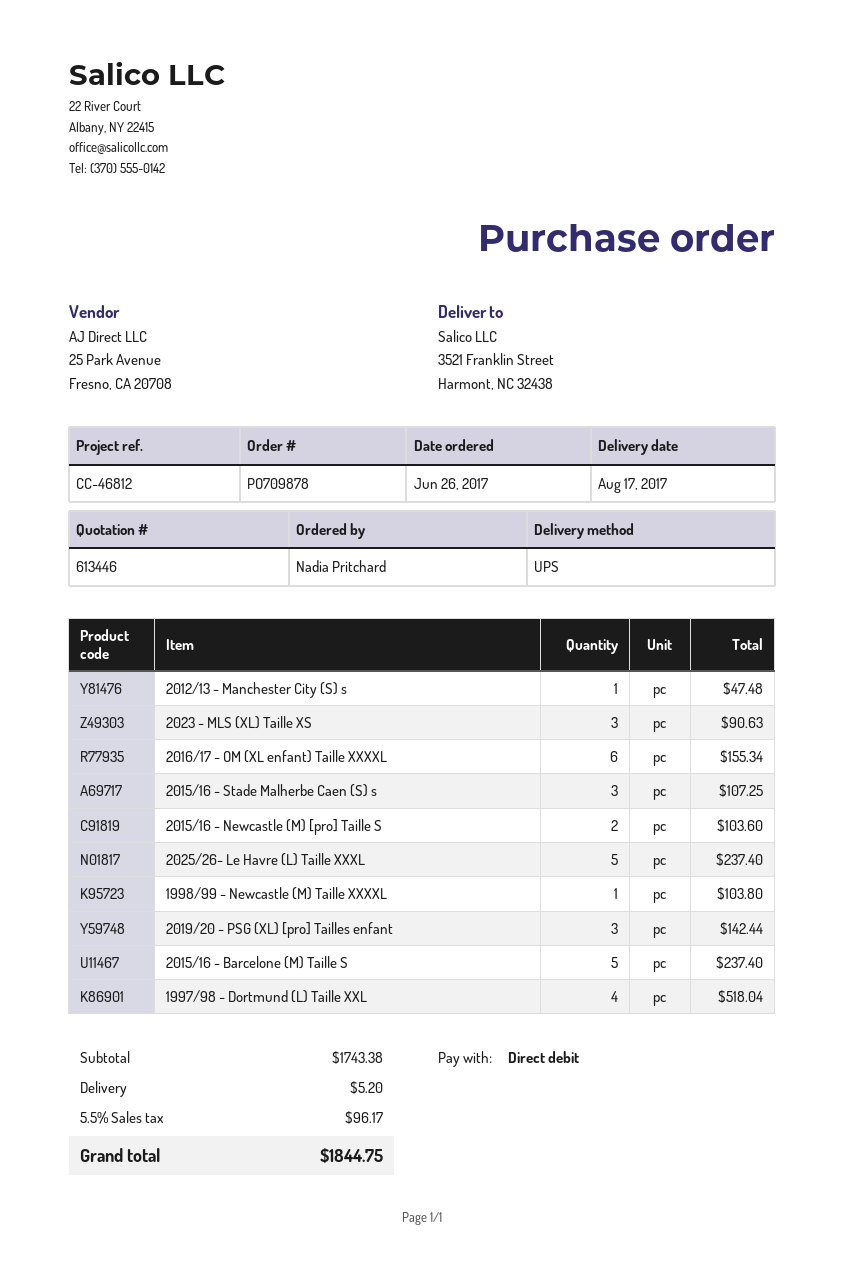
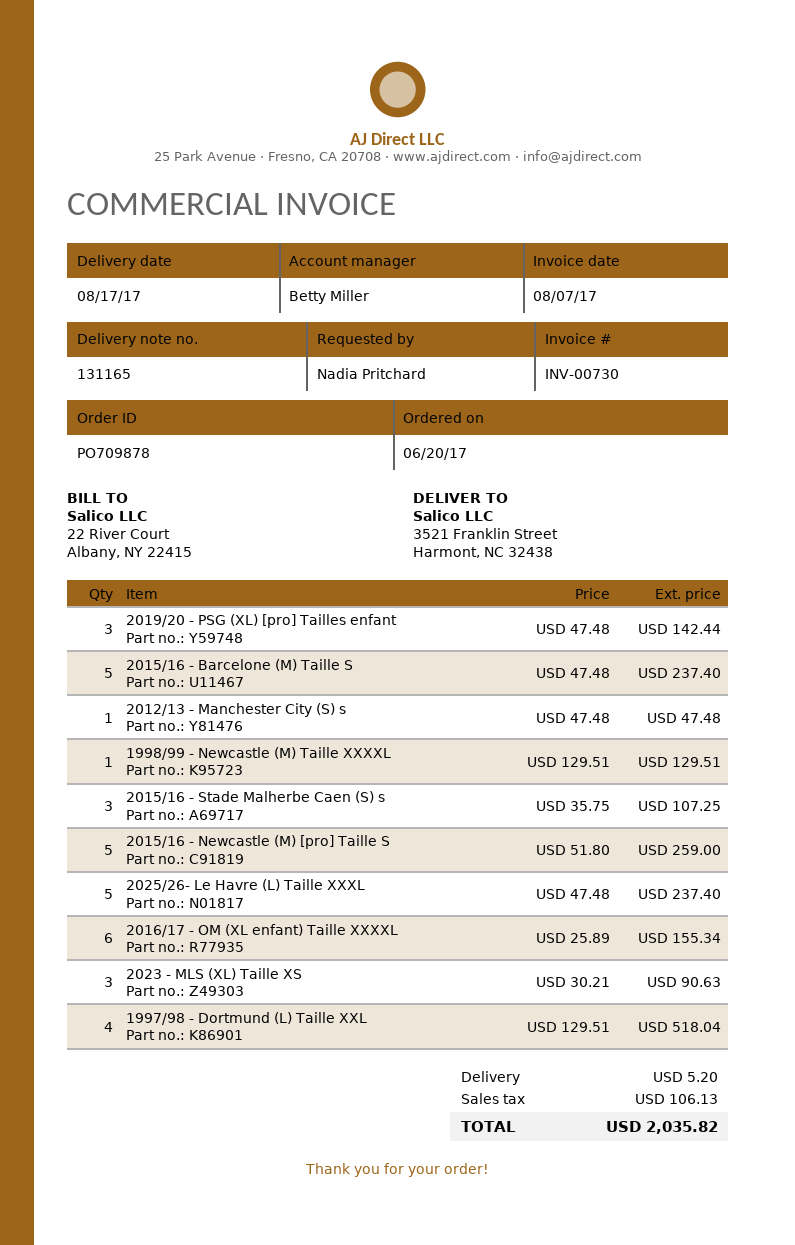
order date: 2017-06-26 -> 2017-06-20
2015/16 - Newcastle (M) [pro] Taille S: 2 for 103.60 -> 5 for 259.00
1998/99 - Newcastle (M) Taille XXXXL: 1 for 103.80 -> 1 for 129.51
tax: 96.17 -> 106.13
total: 1844.75 -> 2035.82

